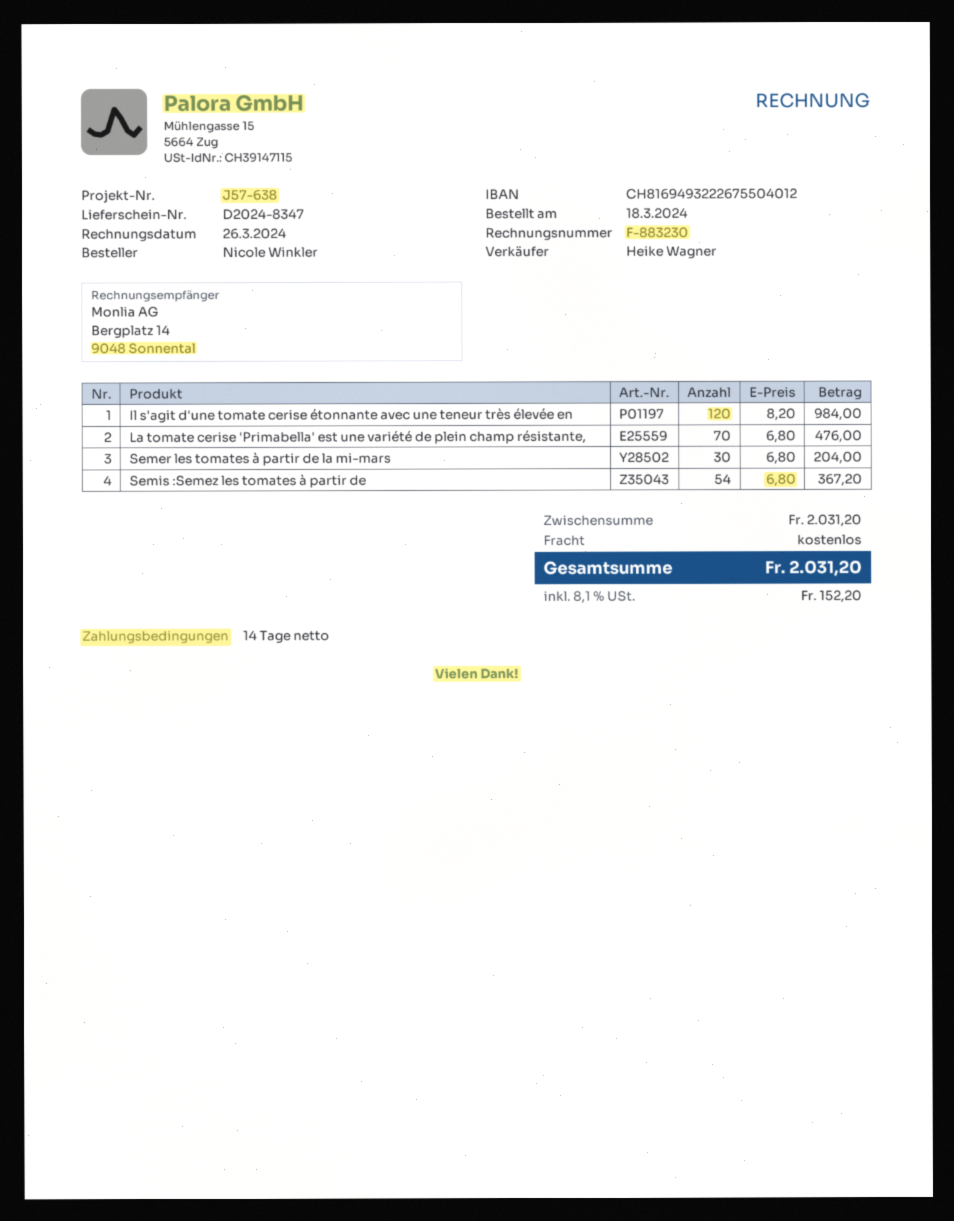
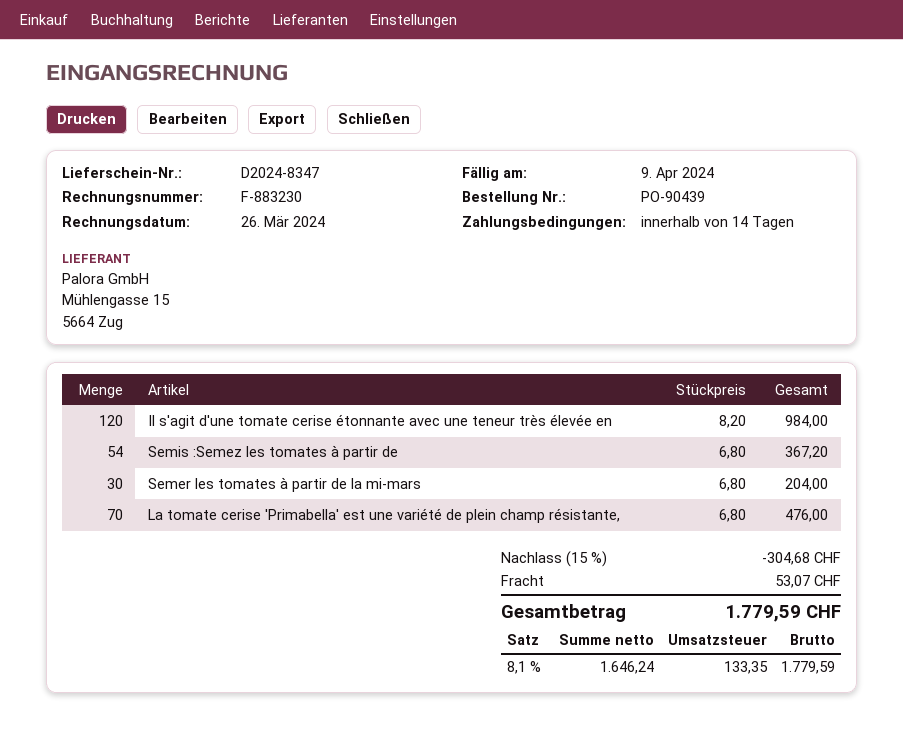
discount: none -> 15% = 304.68
shipping: 0.00 -> 53.07
tax: 8.1% = 152.20 -> 8.1% = 133.35
total: 2031.20 -> 1779.59

